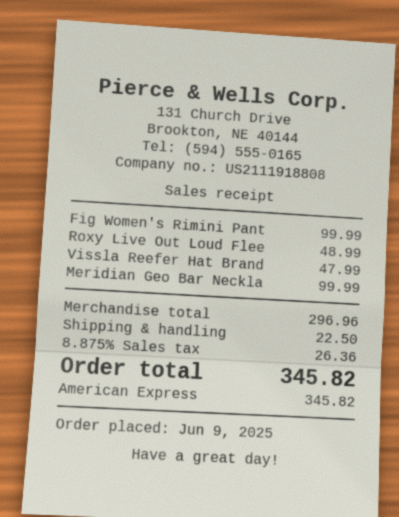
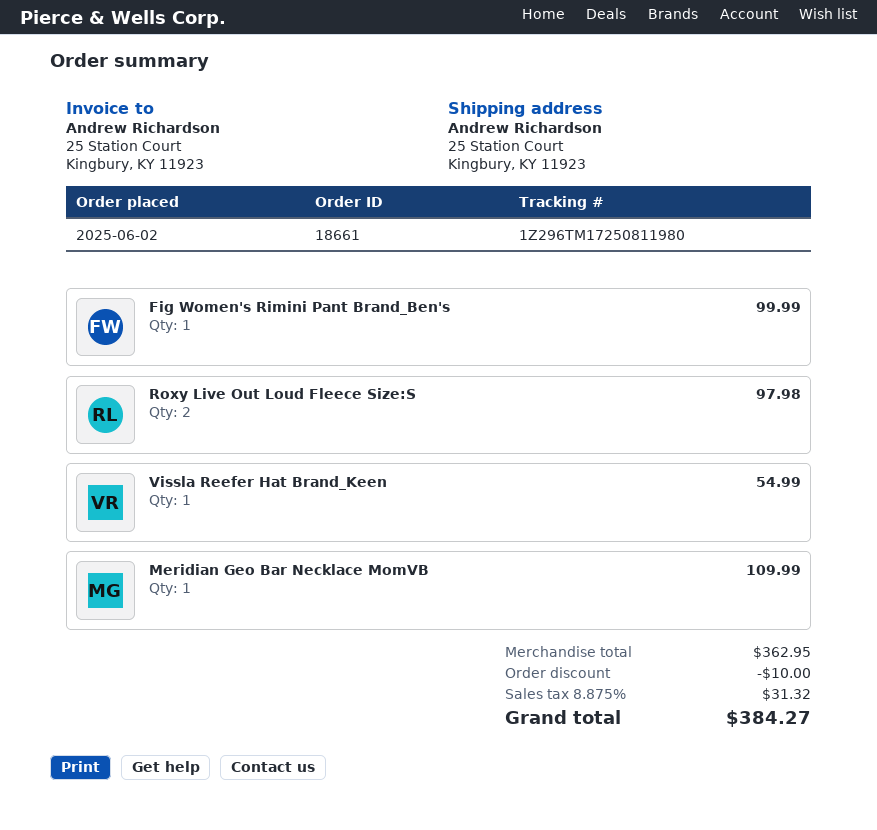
order date: 2025-06-09 -> 2025-06-02
Roxy Live Out Loud Flee: 1 for 48.99 -> 2 for 97.98
Vissla Reefer Hat Brand: 1 for 47.99 -> 1 for 54.99
Meridian Geo Bar Neckla: 1 for 99.99 -> 1 for 109.99
subtotal: 296.96 -> 362.95
discount: none -> 10.00
shipping: 22.50 -> none
tax: 8.875% = 26.36 -> 8.875% = 31.32
total: 345.82 -> 384.27

